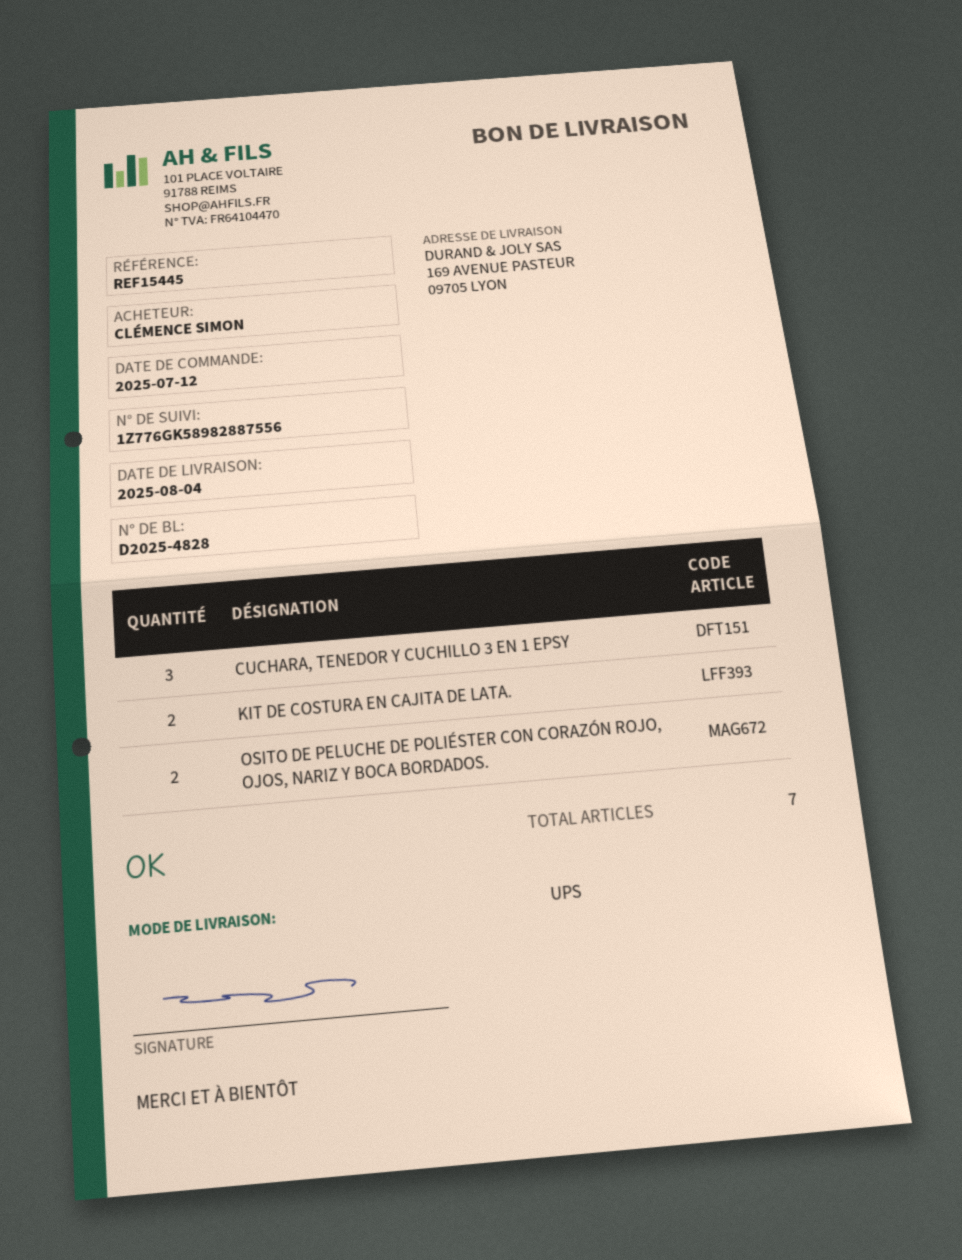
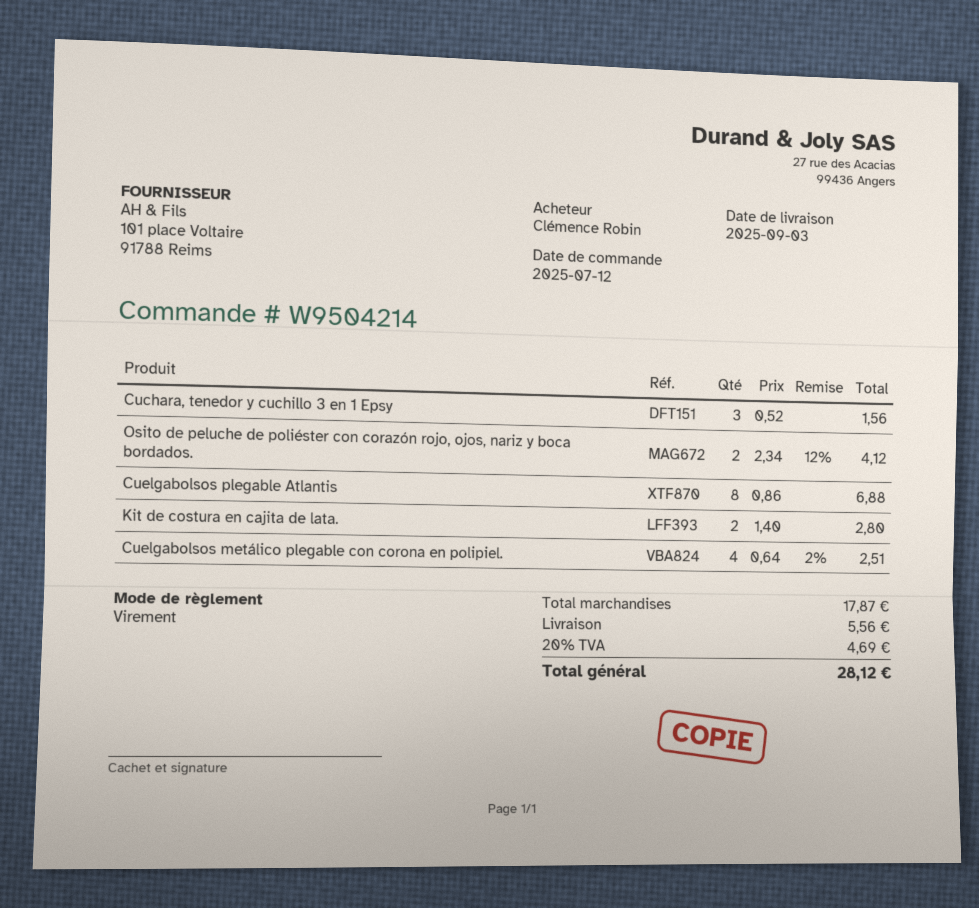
delivery date: 2025-08-04 -> 2025-09-03
ordered by: CLÉMENCE SIMON -> Clémence Robin
Cuelgabolsos plegable Atlantis: none -> 8
Cuelgabolsos metálico plegable con corona en polipiel.: none -> 4

